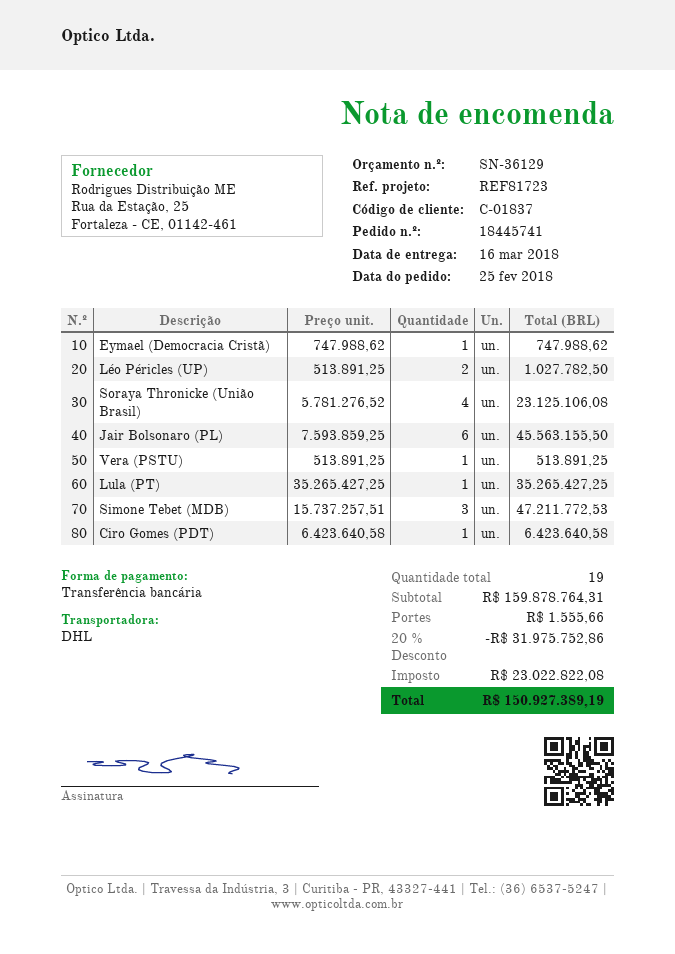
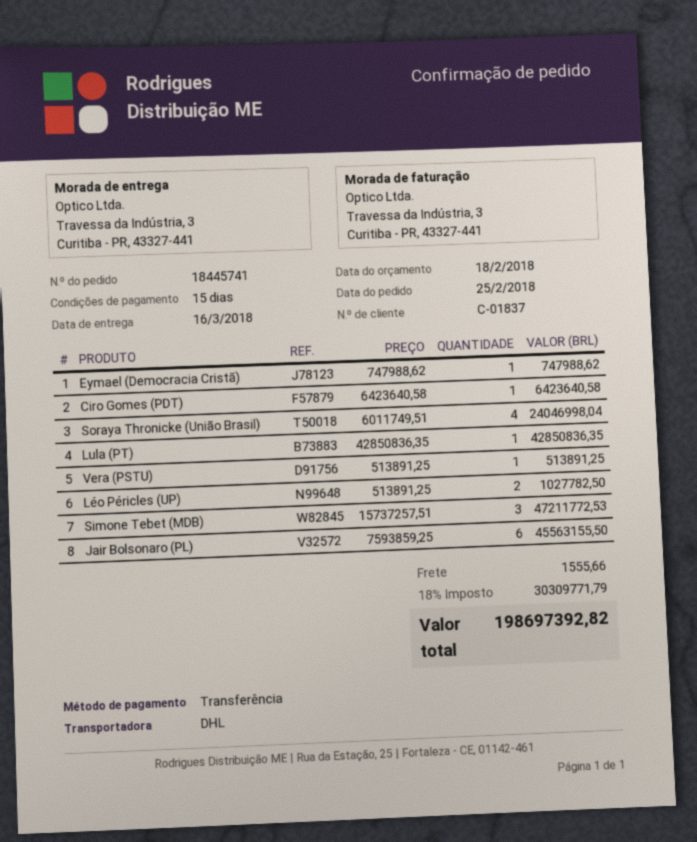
Soraya Thronicke (União Brasil): 4 x 5781276.52 = 23125106.08 -> 4 x 6011749.51 = 24046998.04
Lula (PT): 1 x 35265427.25 = 35265427.25 -> 1 x 42850836.35 = 42850836.35
discount: 20% = 31975752.86 -> none
tax: 23022822.08 -> 30309771.79
total: 150927389.19 -> 198697392.82

